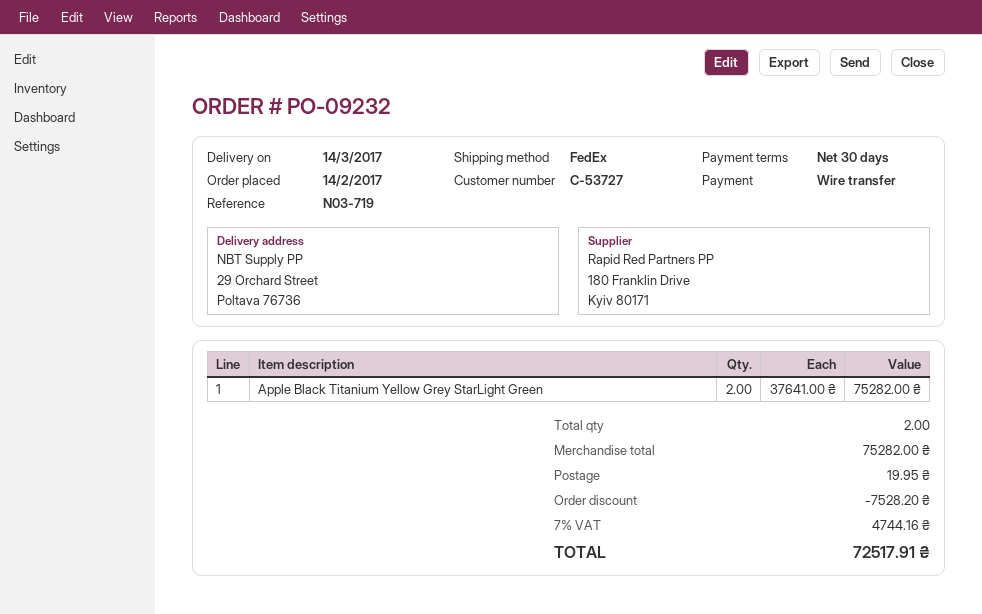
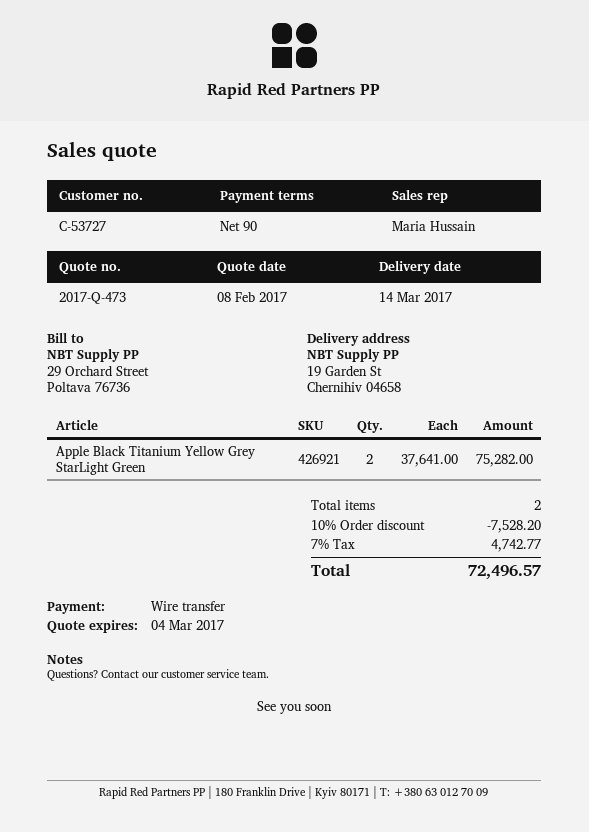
payment terms: 30 days -> 90 days
ship to: 29 Orchard Street, Poltava 76736 -> 19 Garden St, Chernihiv 04658
shipping: 19.95 -> none
tax: 7% = 4744.16 -> 7% = 4742.77
total: 72517.91 -> 72496.57

